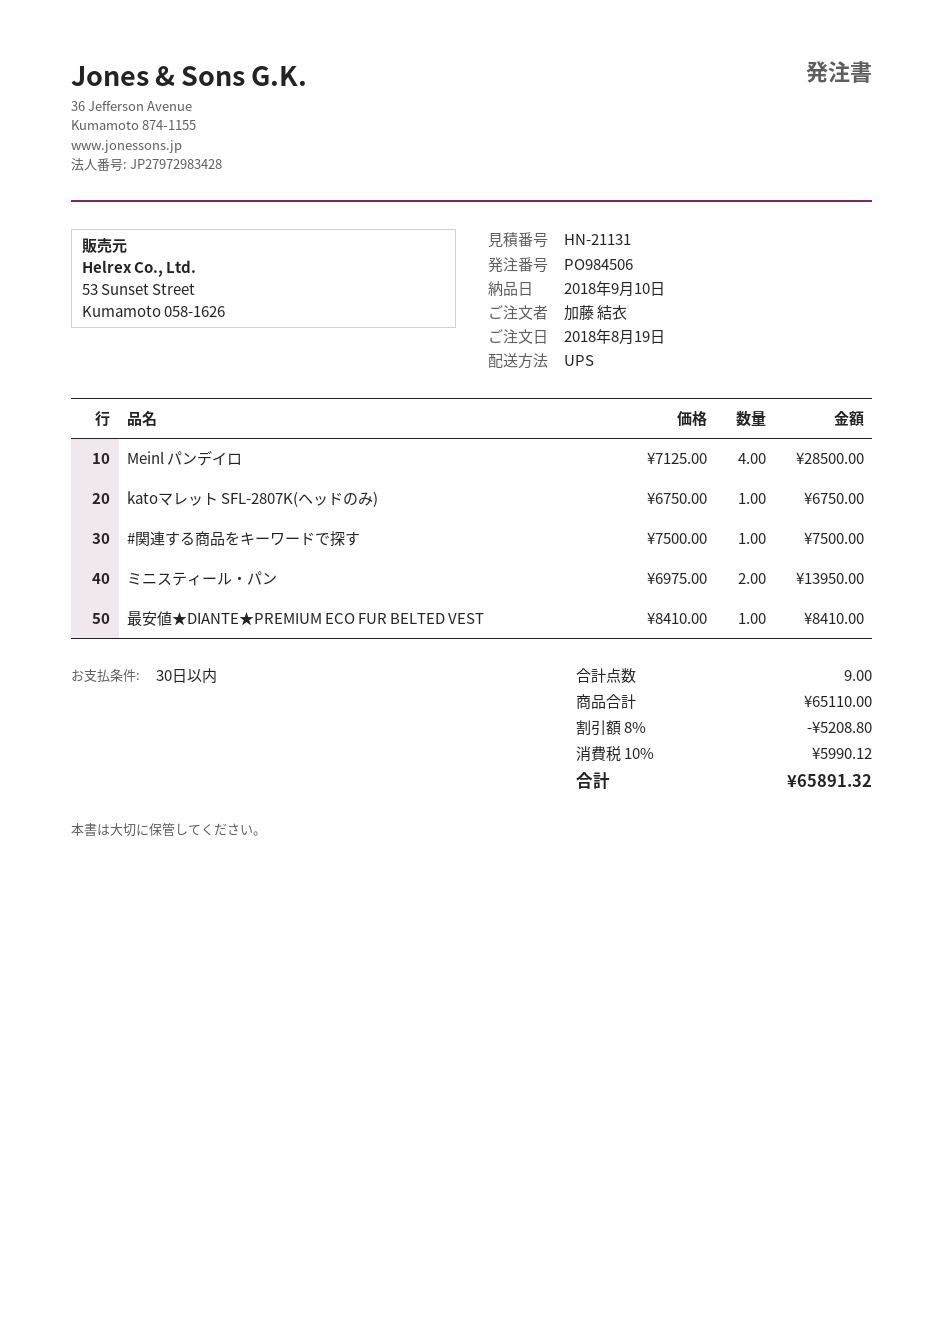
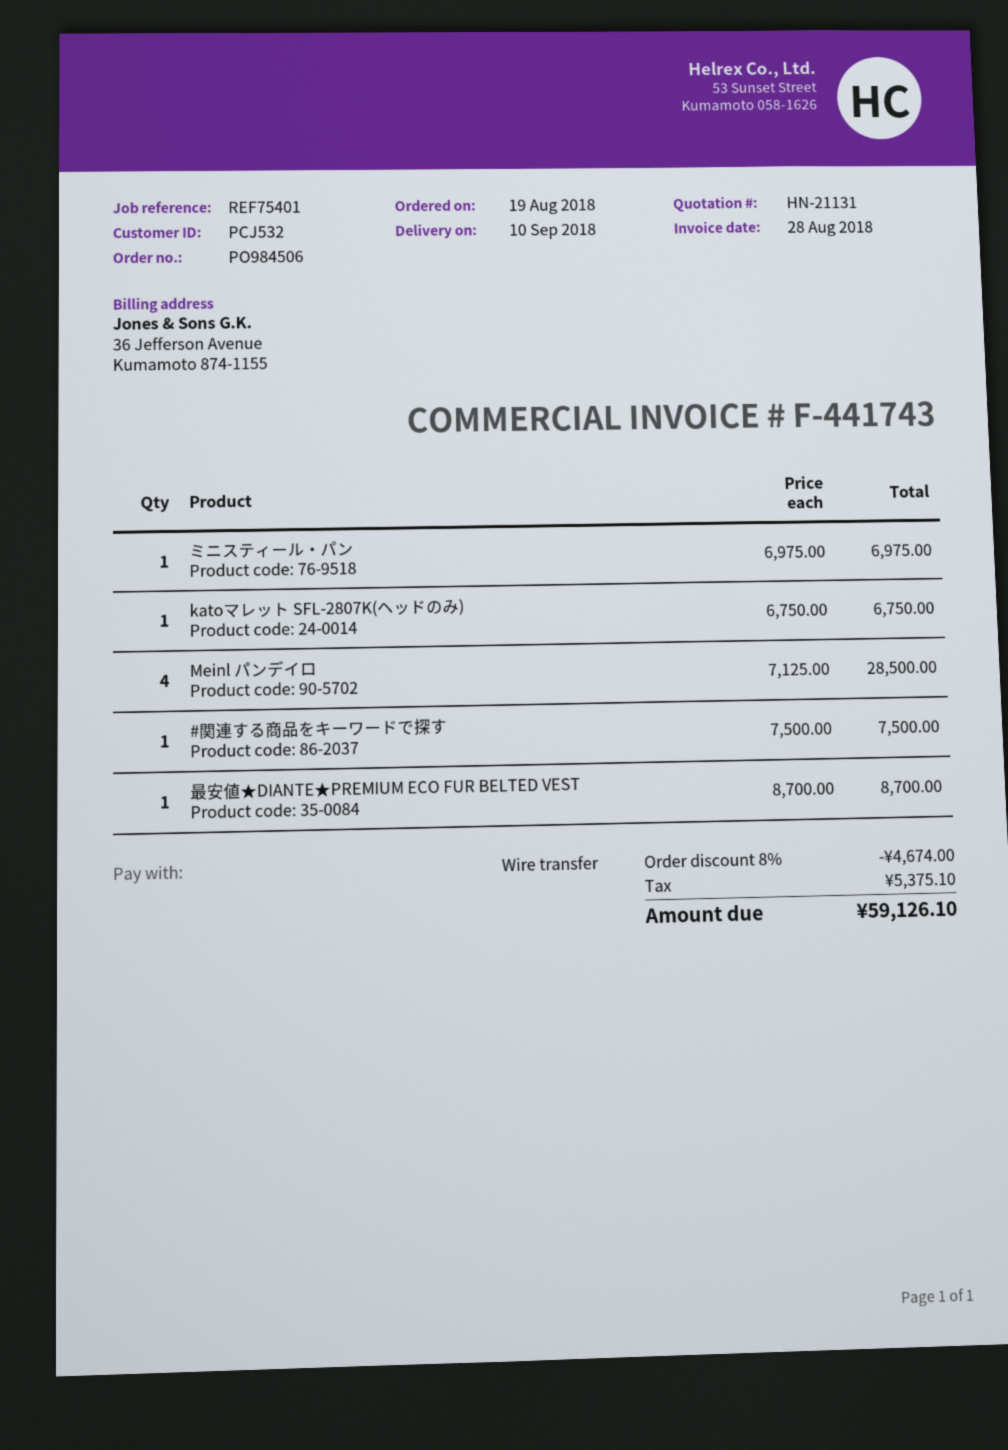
ミニスティール・パン: 2 x 6975.00 = 13950.00 -> 1 x 6975.00 = 6975.00
最安値★DIANTE★PREMIUM ECO FUR BELTED VEST: 1 x 8410.00 = 8410.00 -> 1 x 8700.00 = 8700.00
discount: 8% = 5208.80 -> 8% = 4674.00
tax: 5990.12 -> 5375.10
total: 65891.32 -> 59126.10

